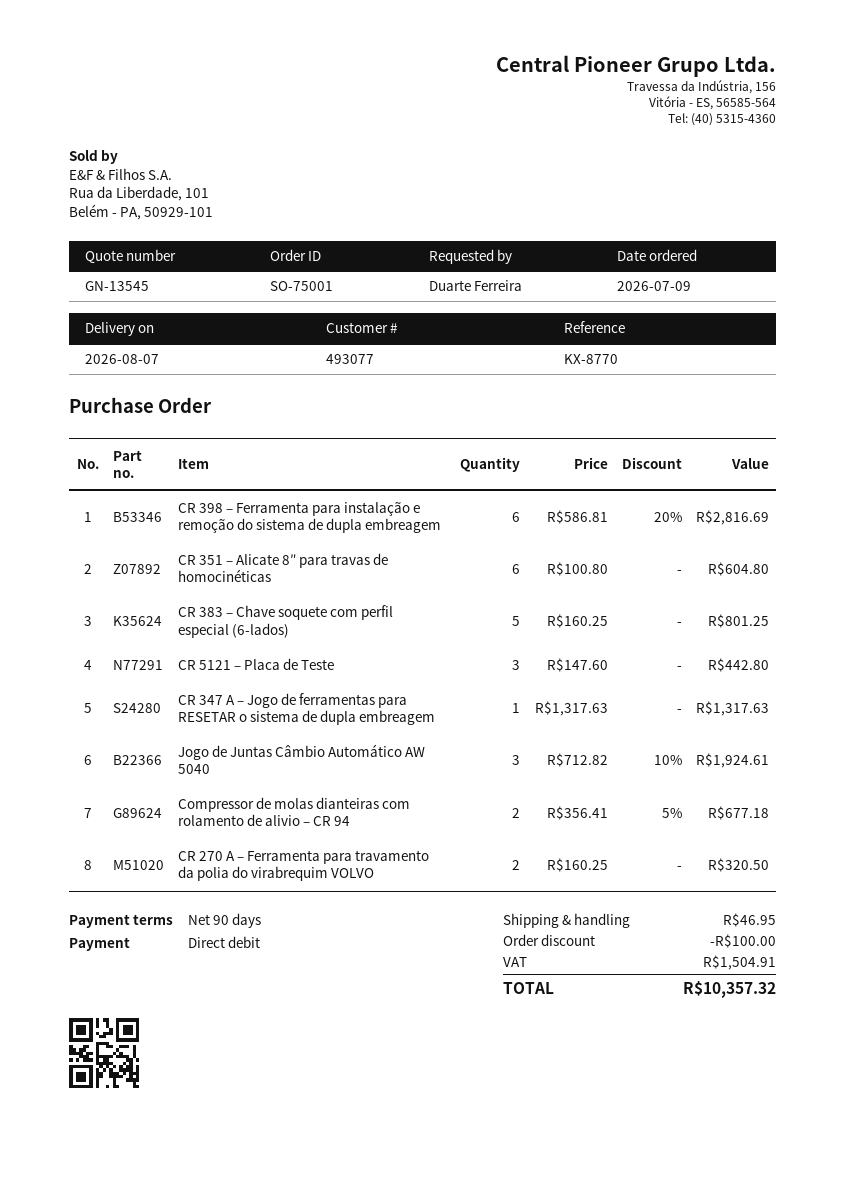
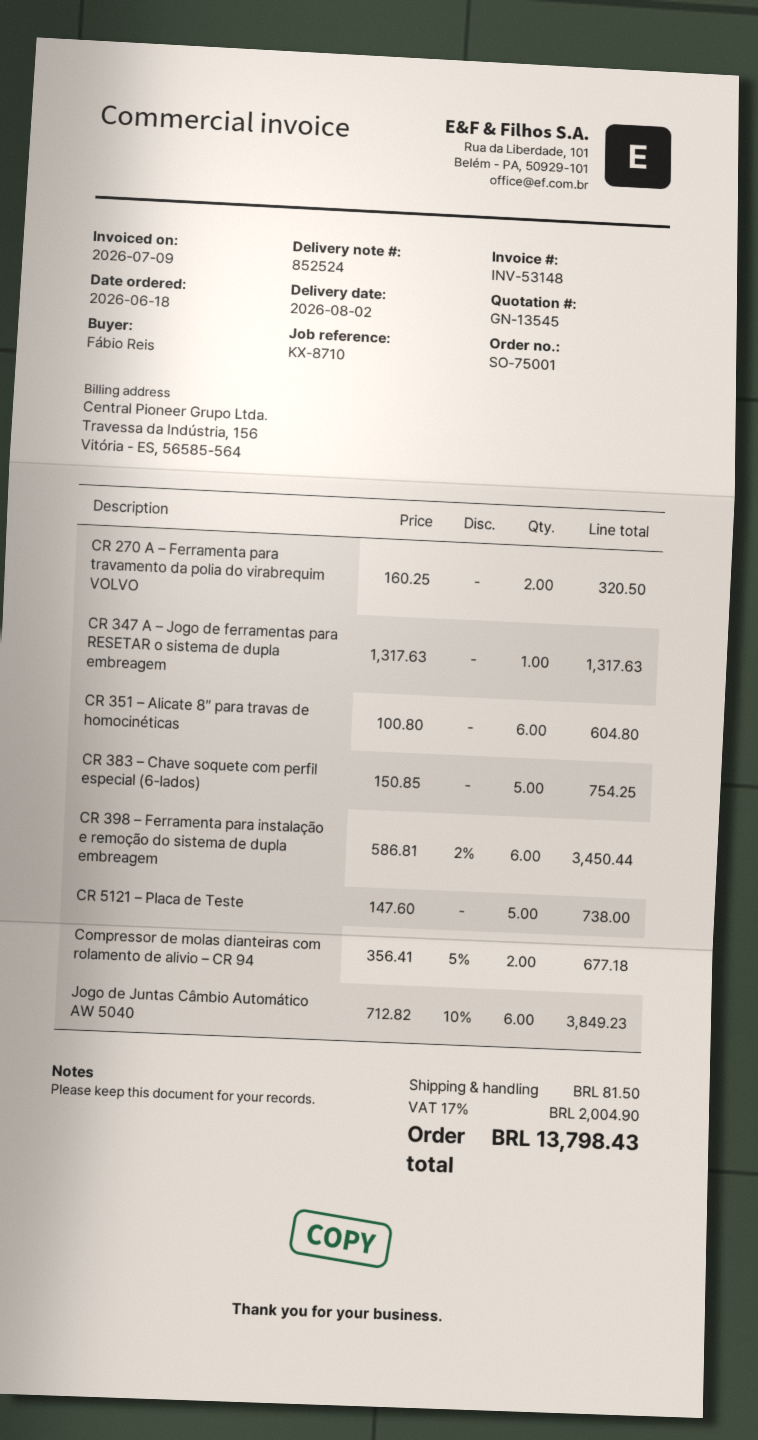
order date: 2026-07-09 -> 2026-06-18
delivery date: 2026-08-07 -> 2026-08-02
reference: KX-8770 -> KX-8710
ordered by: Duarte Ferreira -> Fábio Reis
CR 398 – Ferramenta para instalação e remoção do sistema de dupla embreagem: 6 x 586.81 - 20% = 2816.69 -> 6 x 586.81 - 2% = 3450.44
CR 383 – Chave soquete com perfil especial (6-lados): 5 x 160.25 = 801.25 -> 5 x 150.85 = 754.25
CR 5121 – Placa de Teste: 3 x 147.60 = 442.80 -> 5 x 147.60 = 738.00
Jogo de Juntas Câmbio Automático AW 5040: 3 x 712.82 - 10% = 1924.61 -> 6 x 712.82 - 10% = 3849.23
discount: 100.00 -> none
shipping: 46.95 -> 81.50
tax: 1504.91 -> 2004.90
total: 10357.32 -> 13798.43

